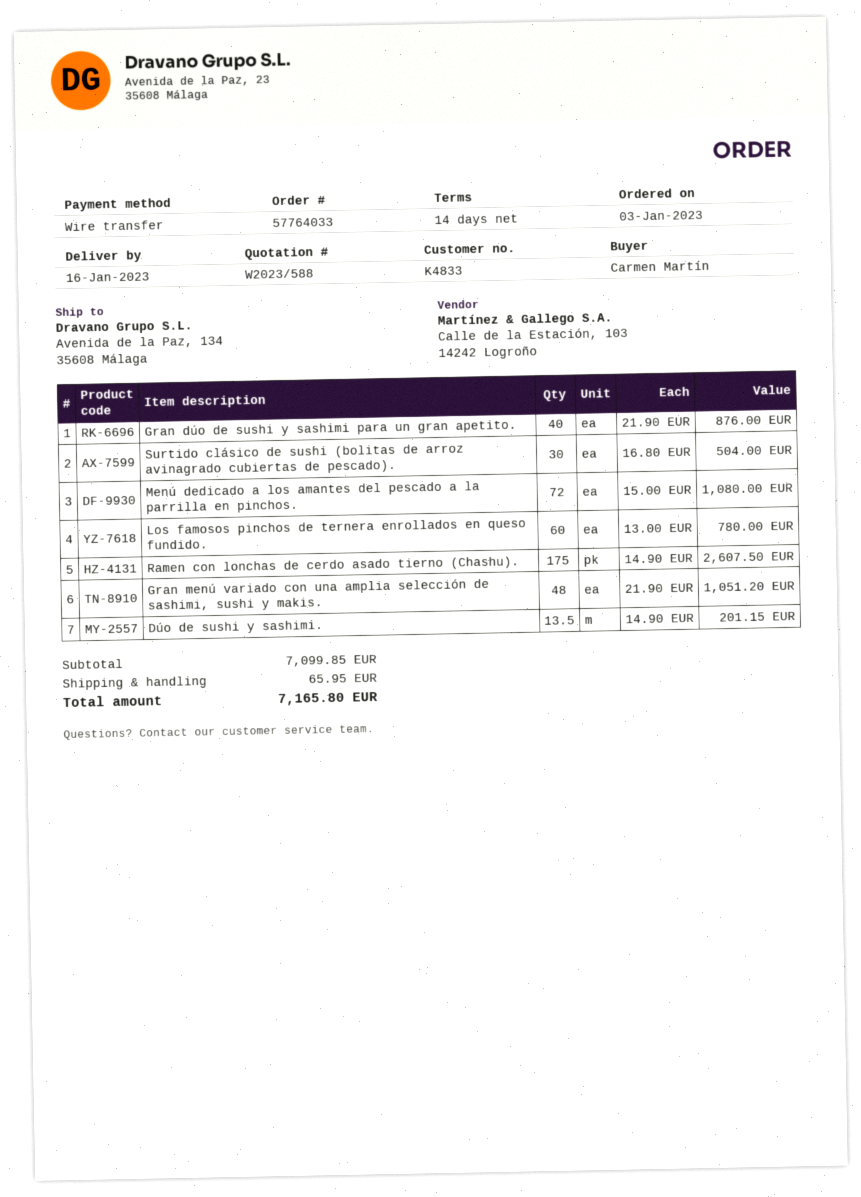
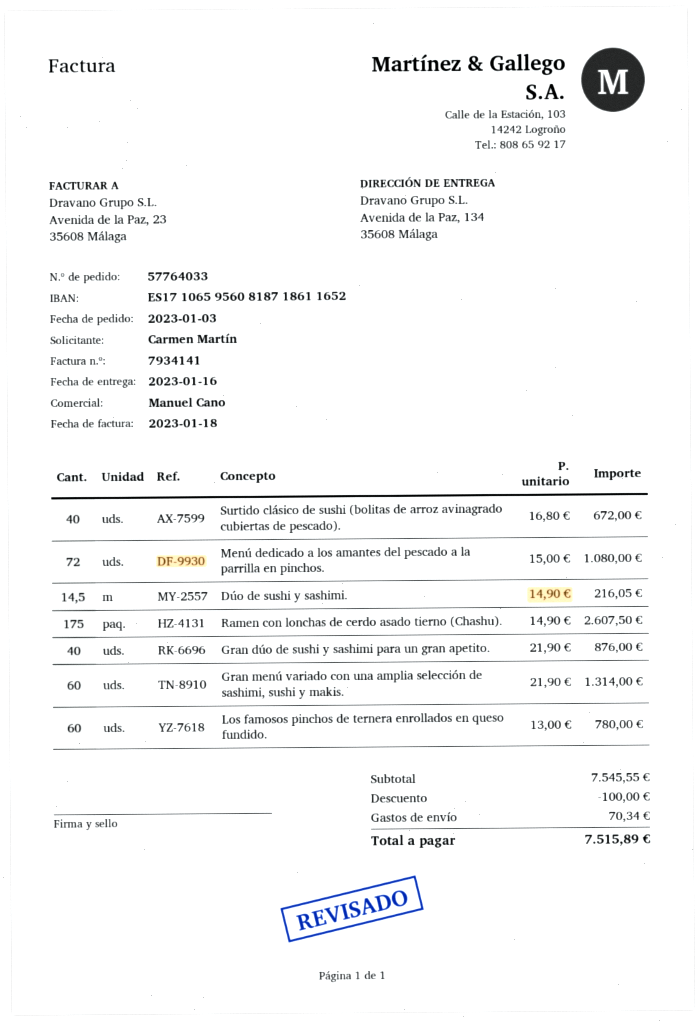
Surtido clásico de sushi (bolitas de arroz avinagrado cubiertas de pescado).: 30 x 16.80 = 504.00 -> 40 x 16.80 = 672.00
Gran menú variado con una amplia selección de sashimi, sushi y makis.: 48 x 21.90 = 1051.20 -> 60 x 21.90 = 1314.00
Dúo de sushi y sashimi.: 13.5 x 14.90 = 201.15 -> 14.5 x 14.90 = 216.05
subtotal: 7099.85 -> 7545.55
discount: none -> 100.00
shipping: 65.95 -> 70.34
total: 7165.80 -> 7515.89

